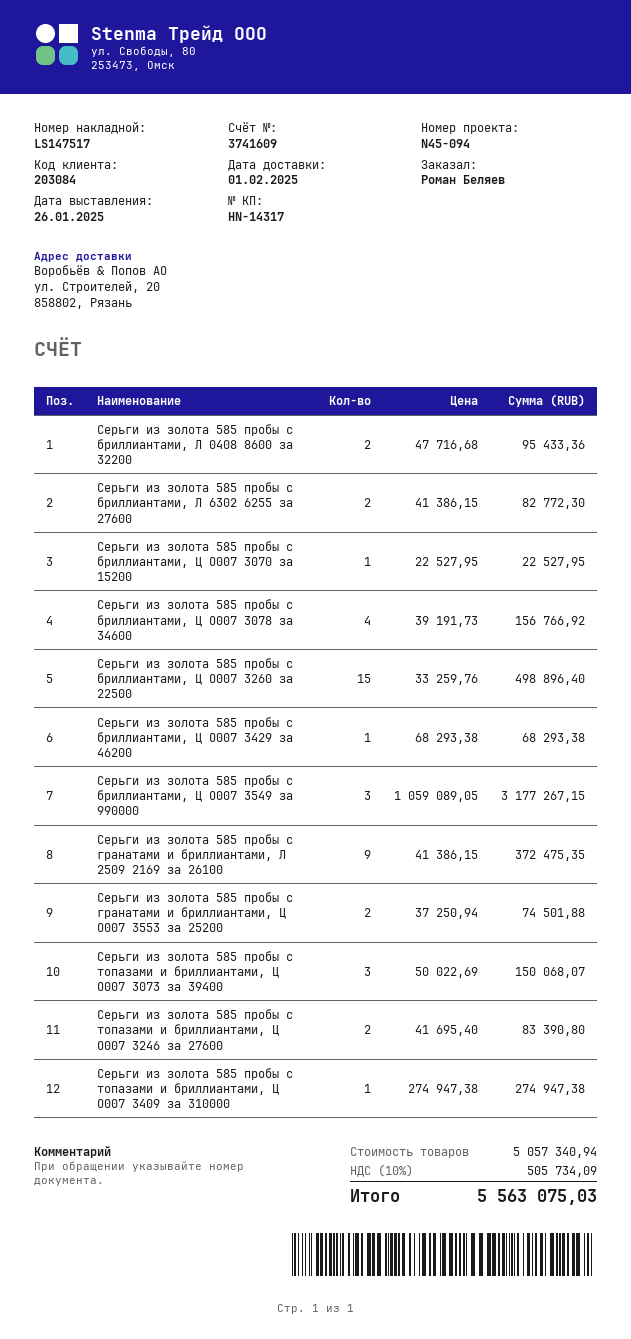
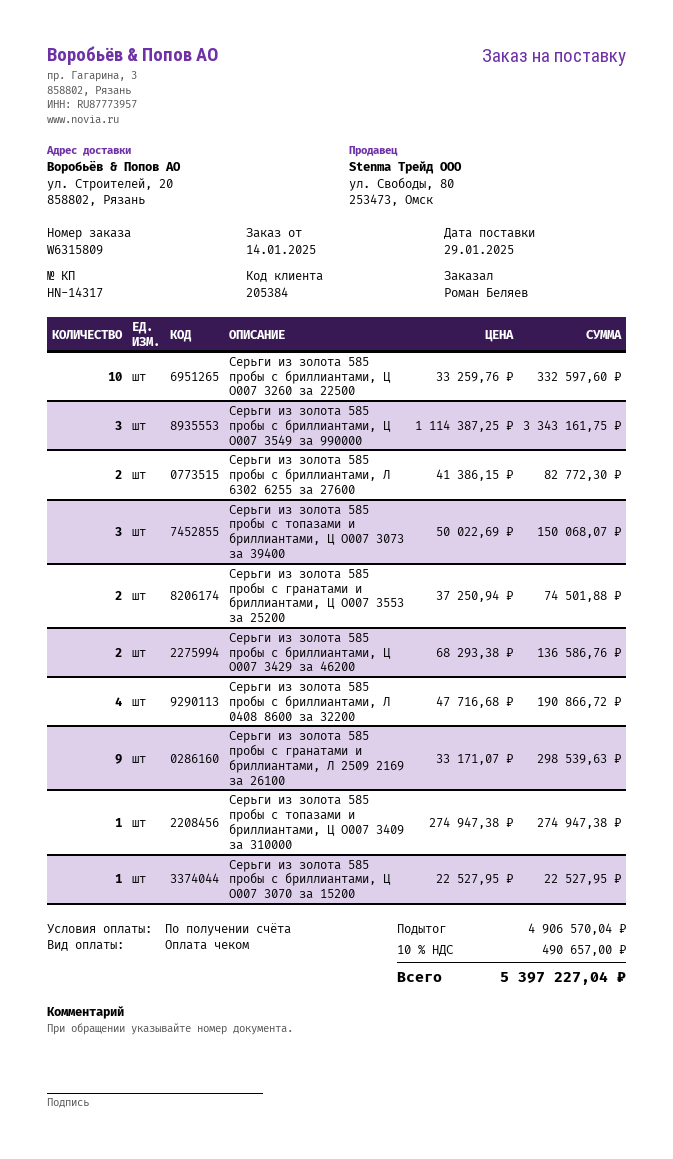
delivery date: 2025-02-01 -> 2025-01-29
customer number: 203084 -> 205384
Серьги из золота 585 пробы с бриллиантами, Л 0408 8600 за 32200: 2 x 47716.68 = 95433.36 -> 4 x 47716.68 = 190866.72
Серьги из золота 585 пробы с бриллиантами, Ц О007 3078 за 34600: 4 x 39191.73 = 156766.92 -> none
Серьги из золота 585 пробы с бриллиантами, Ц О007 3260 за 22500: 15 x 33259.76 = 498896.40 -> 10 x 33259.76 = 332597.60
Серьги из золота 585 пробы с бриллиантами, Ц О007 3429 за 46200: 1 x 68293.38 = 68293.38 -> 2 x 68293.38 = 136586.76
Серьги из золота 585 пробы с бриллиантами, Ц О007 3549 за 990000: 3 x 1059089.05 = 3177267.15 -> 3 x 1114387.25 = 3343161.75
Серьги из золота 585 пробы с гранатами и бриллиантами, Л 2509 2169 за 26100: 9 x 41386.15 = 372475.35 -> 9 x 33171.07 = 298539.63
Серьги из золота 585 пробы с топазами и бриллиантами, Ц О007 3246 за 27600: 2 x 41695.40 = 83390.80 -> none
subtotal: 5057340.94 -> 4906570.04
tax: 10% = 505734.09 -> 10% = 490657.00
total: 5563075.03 -> 5397227.04

